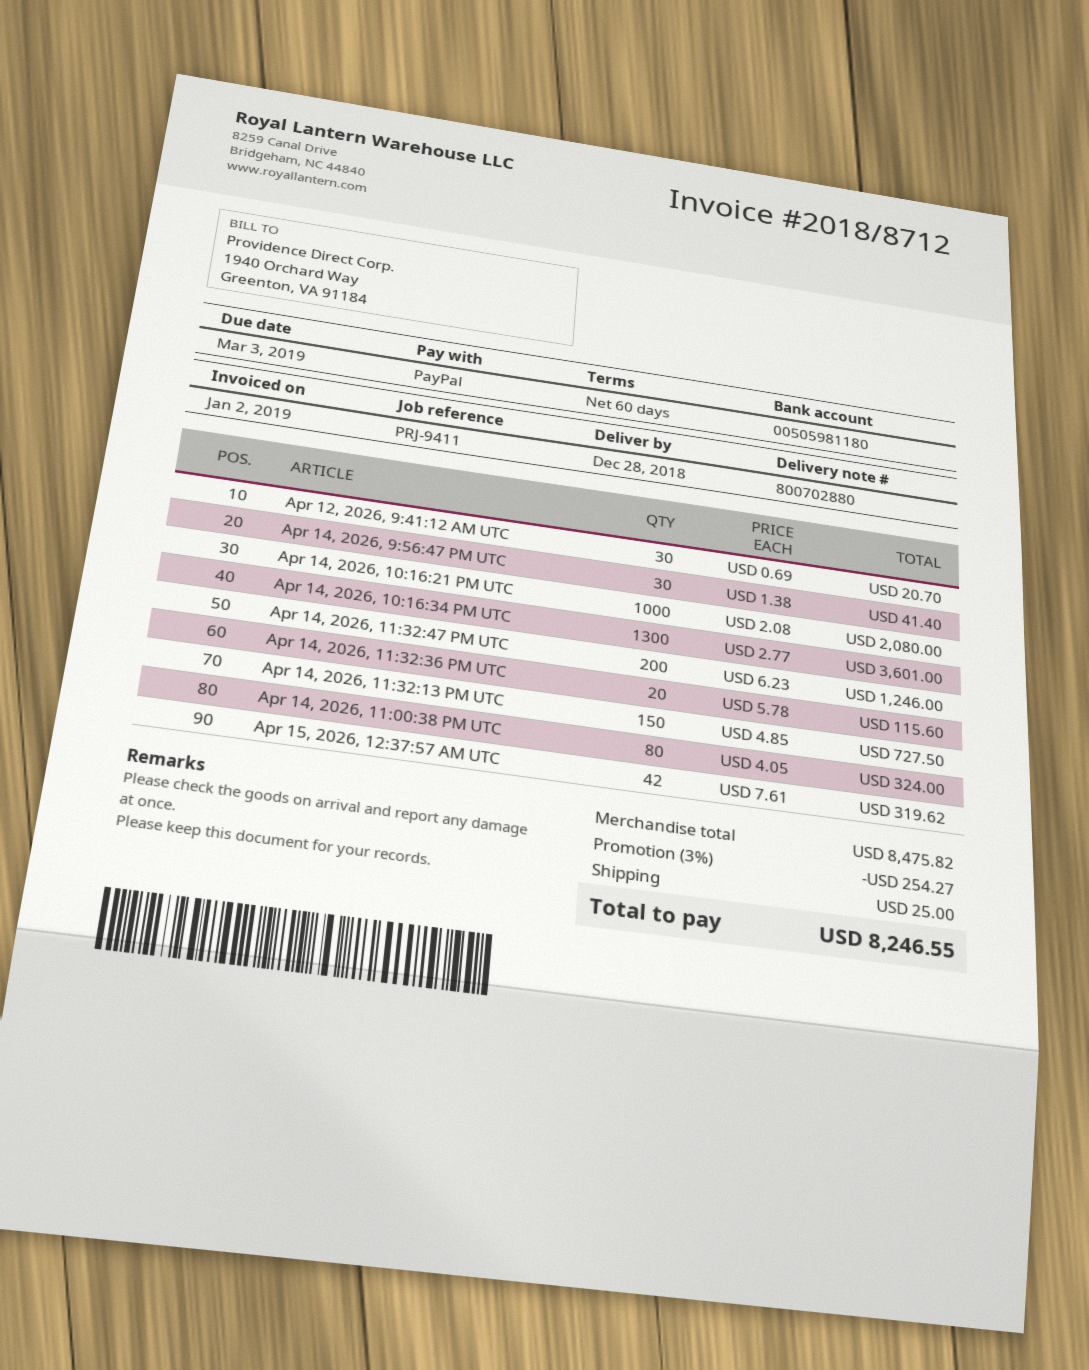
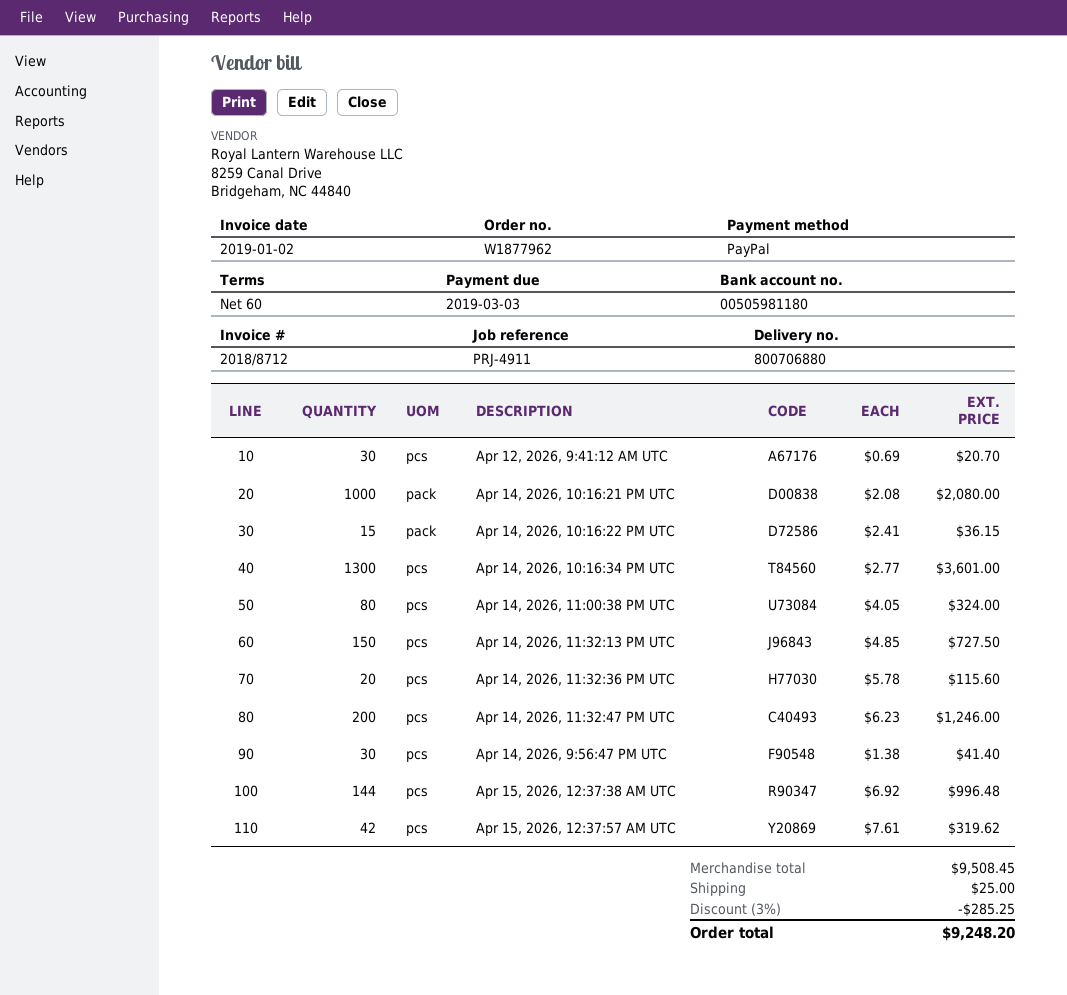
delivery note number: 800702880 -> 800706880
reference: PRJ-9411 -> PRJ-4911
Apr 14, 2026, 10:16:22 PM UTC: none -> 15 x 2.41 = 36.15
Apr 15, 2026, 12:37:38 AM UTC: none -> 144 x 6.92 = 996.48
subtotal: 8475.82 -> 9508.45
discount: 3% = 254.27 -> 3% = 285.25
total: 8246.55 -> 9248.20

